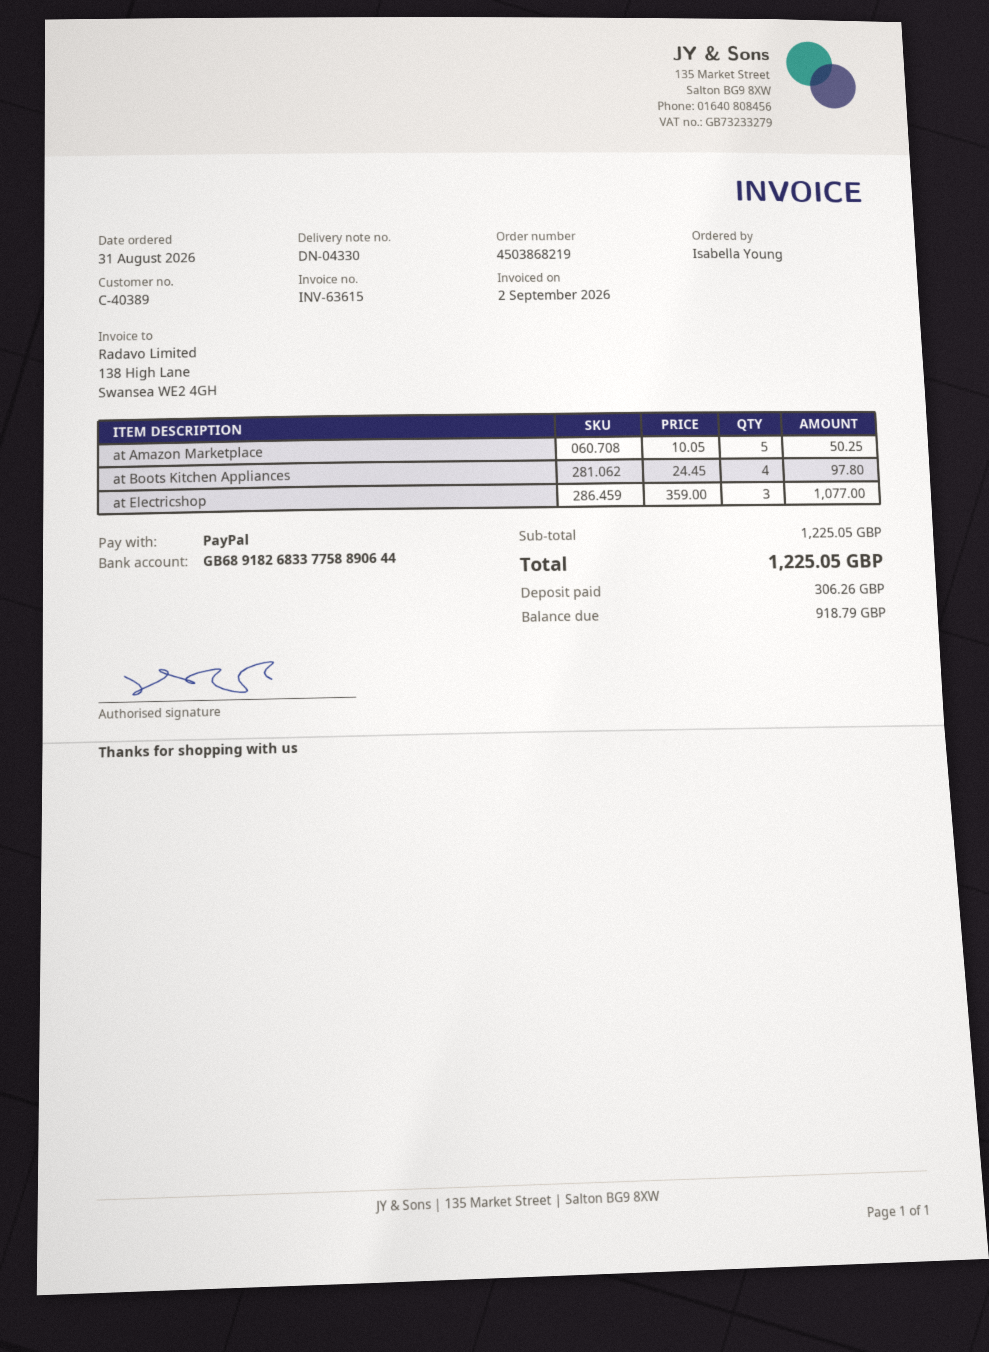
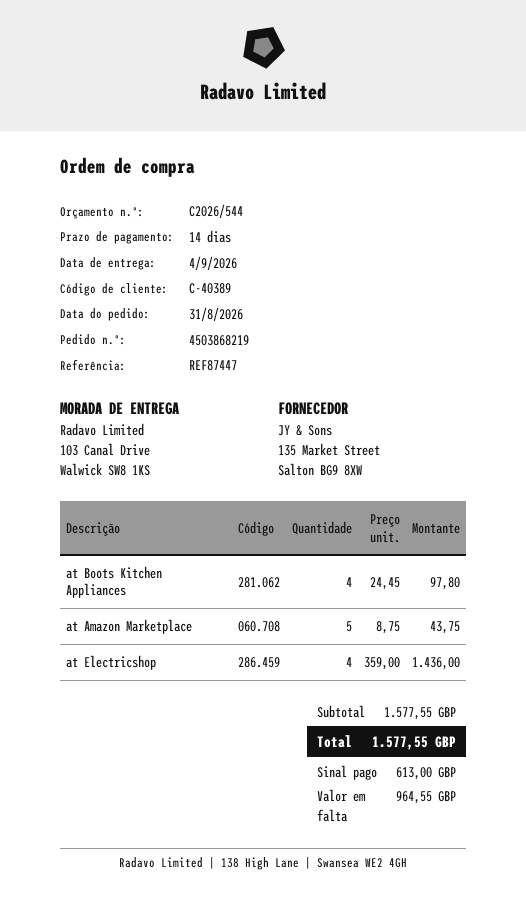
at Amazon Marketplace: 5 x 10.05 = 50.25 -> 5 x 8.75 = 43.75
at Electricshop: 3 x 359.00 = 1077.00 -> 4 x 359.00 = 1436.00
subtotal: 1225.05 -> 1577.55
total: 1225.05 -> 1577.55
deposit: 306.26 -> 613.00
balance: 918.79 -> 964.55

